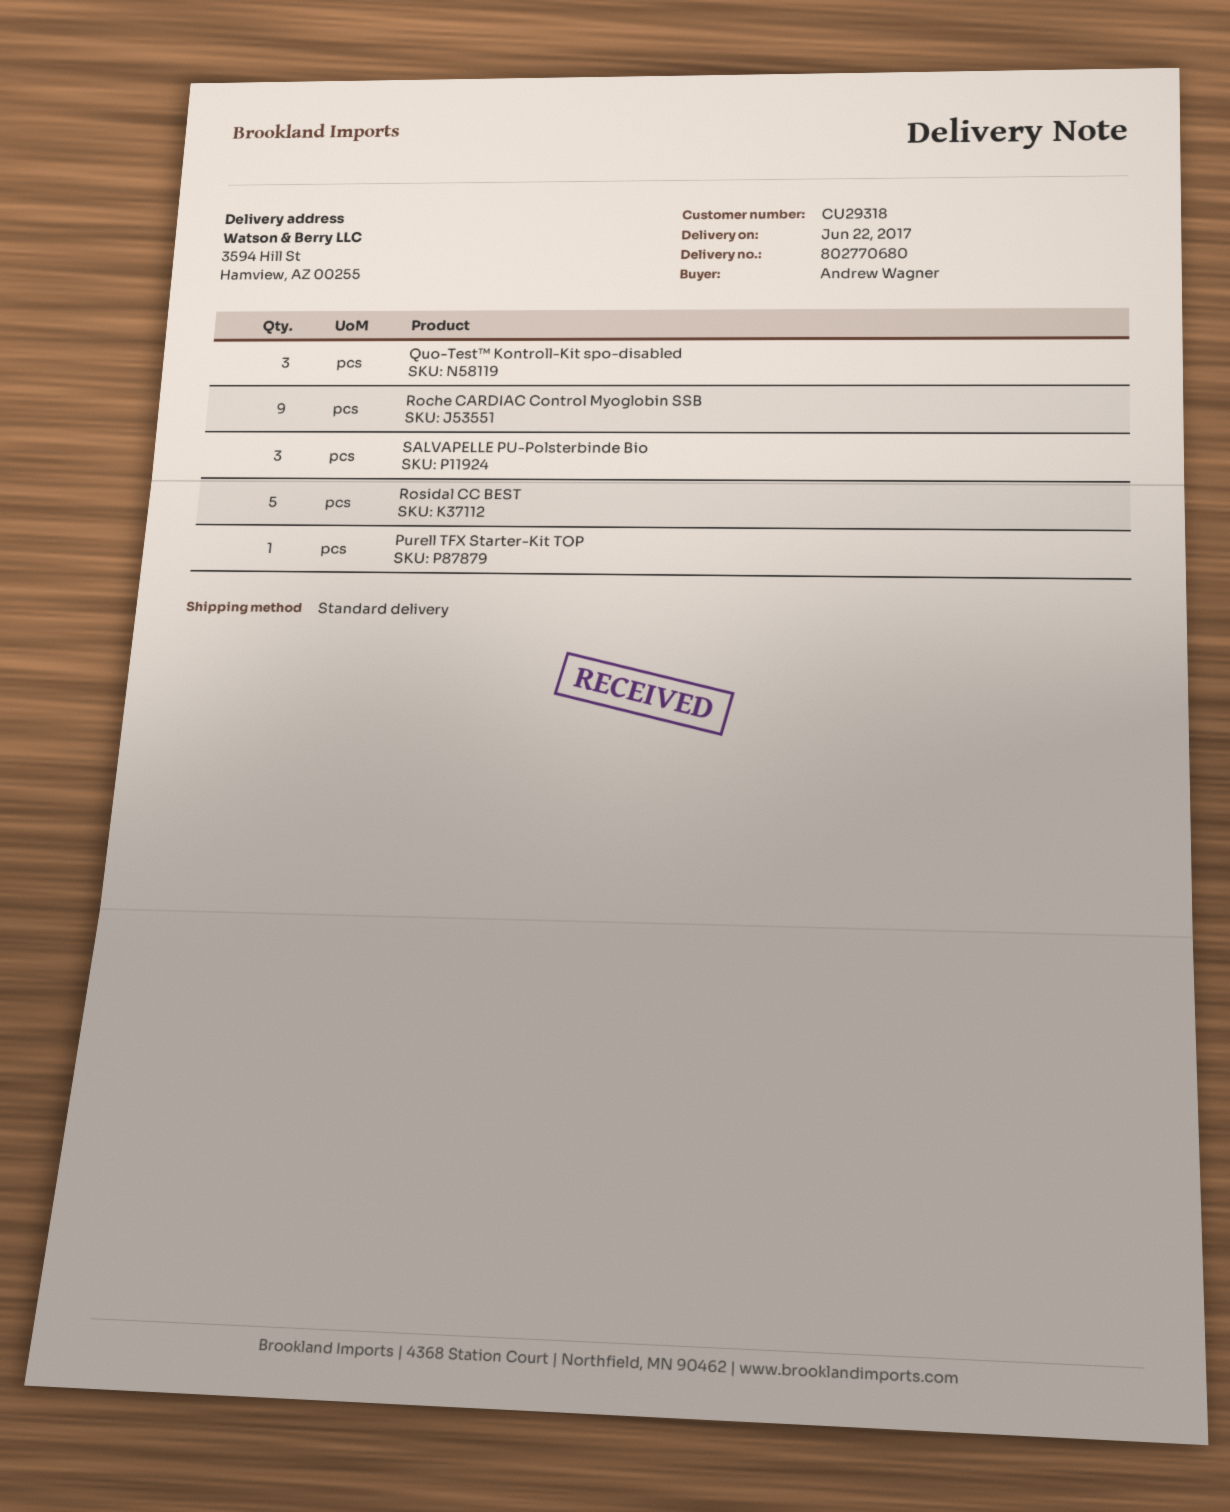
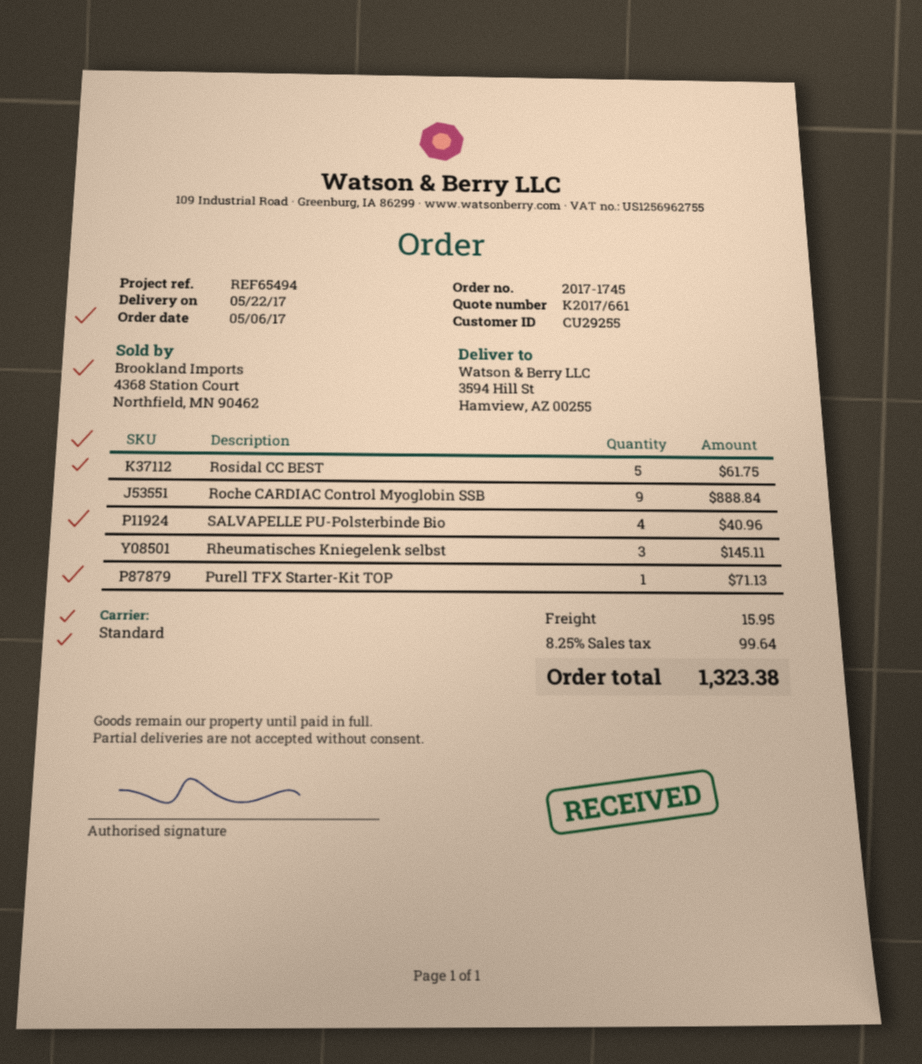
delivery date: 2017-06-22 -> 2017-05-22
customer number: CU29318 -> CU29255
Quo-Test™ Kontroll-Kit spo-disabled: 3 -> none
SALVAPELLE PU-Polsterbinde Bio: 3 -> 4
Rheumatisches Kniegelenk selbst: none -> 3

